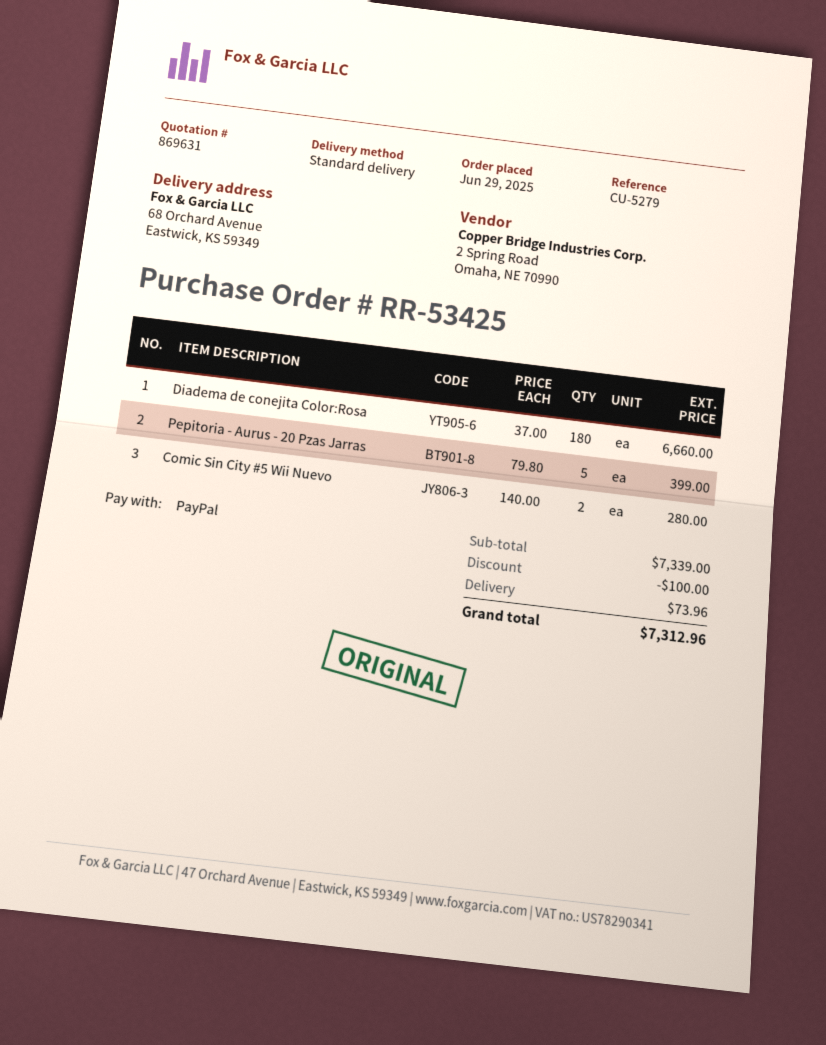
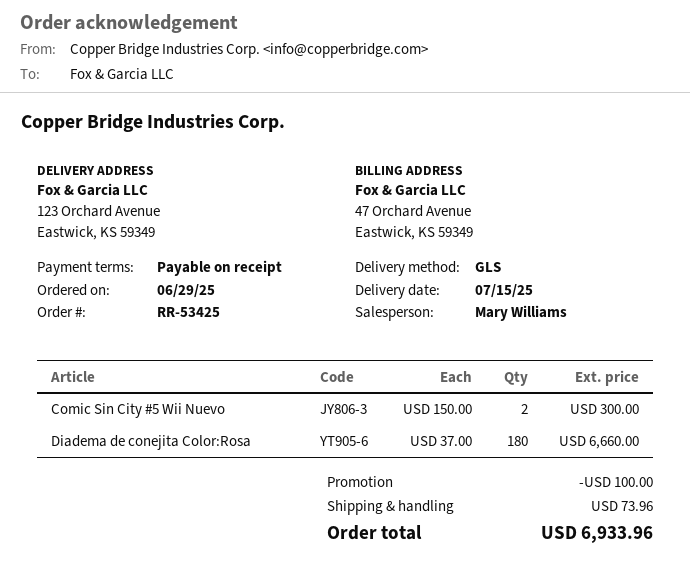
shipping method: standard -> GLS
ship to: 68 Orchard Avenue, Eastwick, KS 59349 -> 123 Orchard Avenue, Eastwick, KS 59349
Pepitoria - Aurus - 20 Pzas Jarras: 5 x 79.80 = 399.00 -> none
Comic Sin City #5 Wii Nuevo: 2 x 140.00 = 280.00 -> 2 x 150.00 = 300.00
total: 7312.96 -> 6933.96

